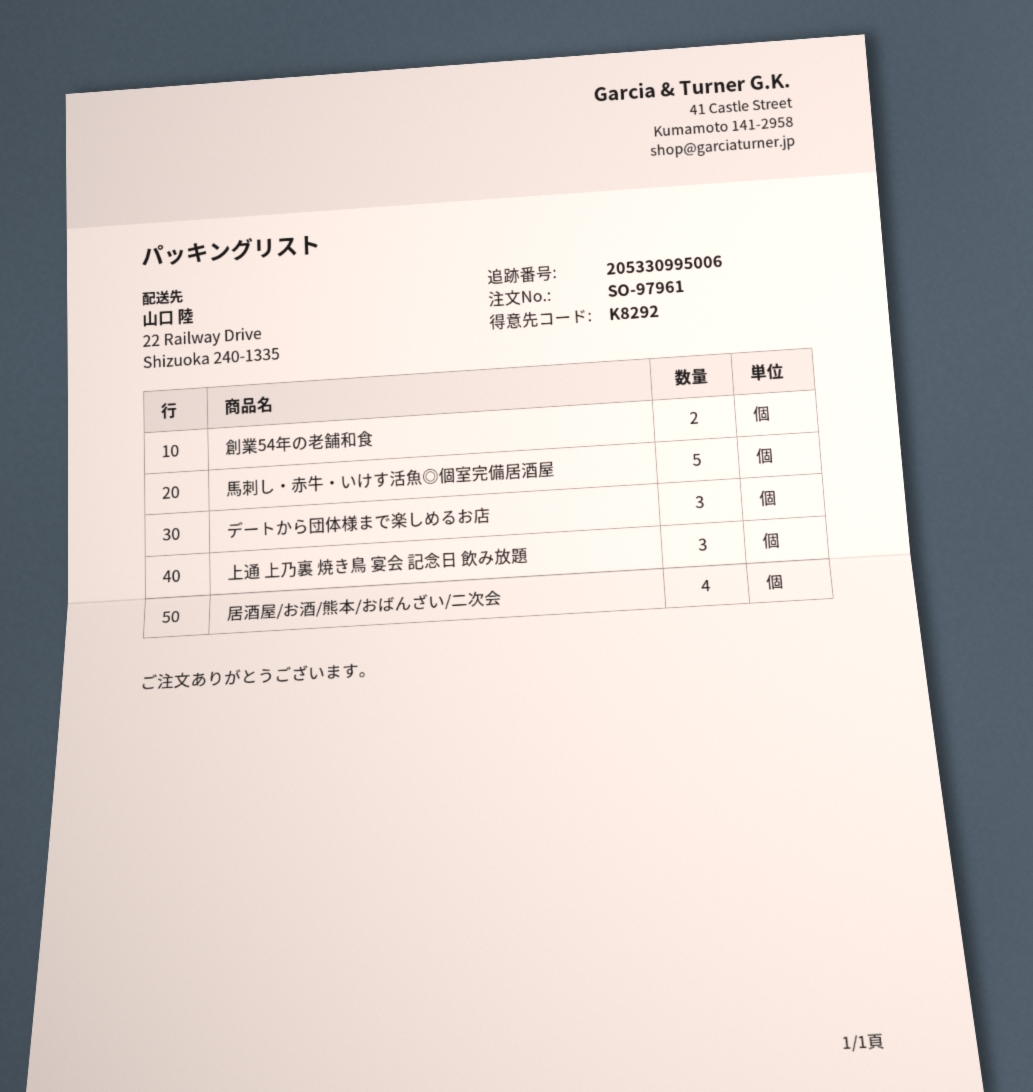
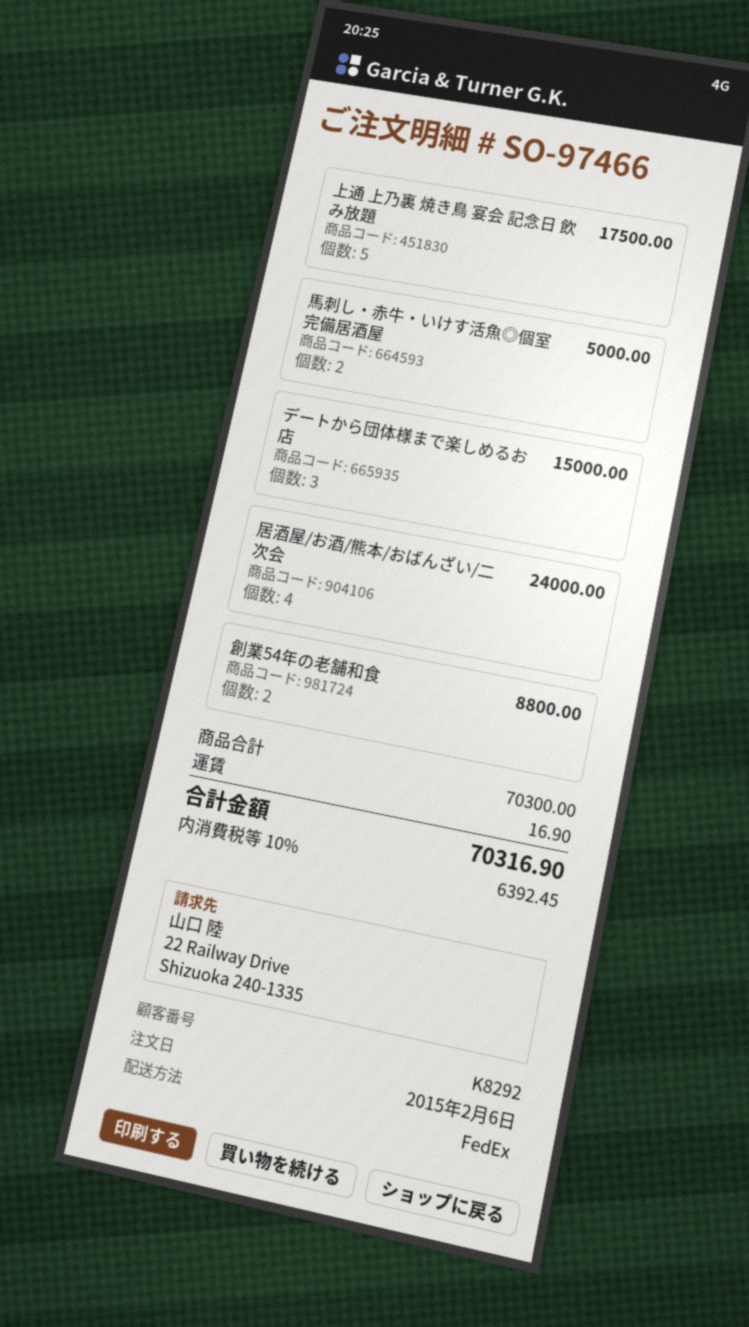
order number: SO-97961 -> SO-97466
馬刺し・赤牛・いけす活魚◎個室完備居酒屋: 5 -> 2
上通 上乃裏 焼き鳥 宴会 記念日 飲み放題: 3 -> 5

